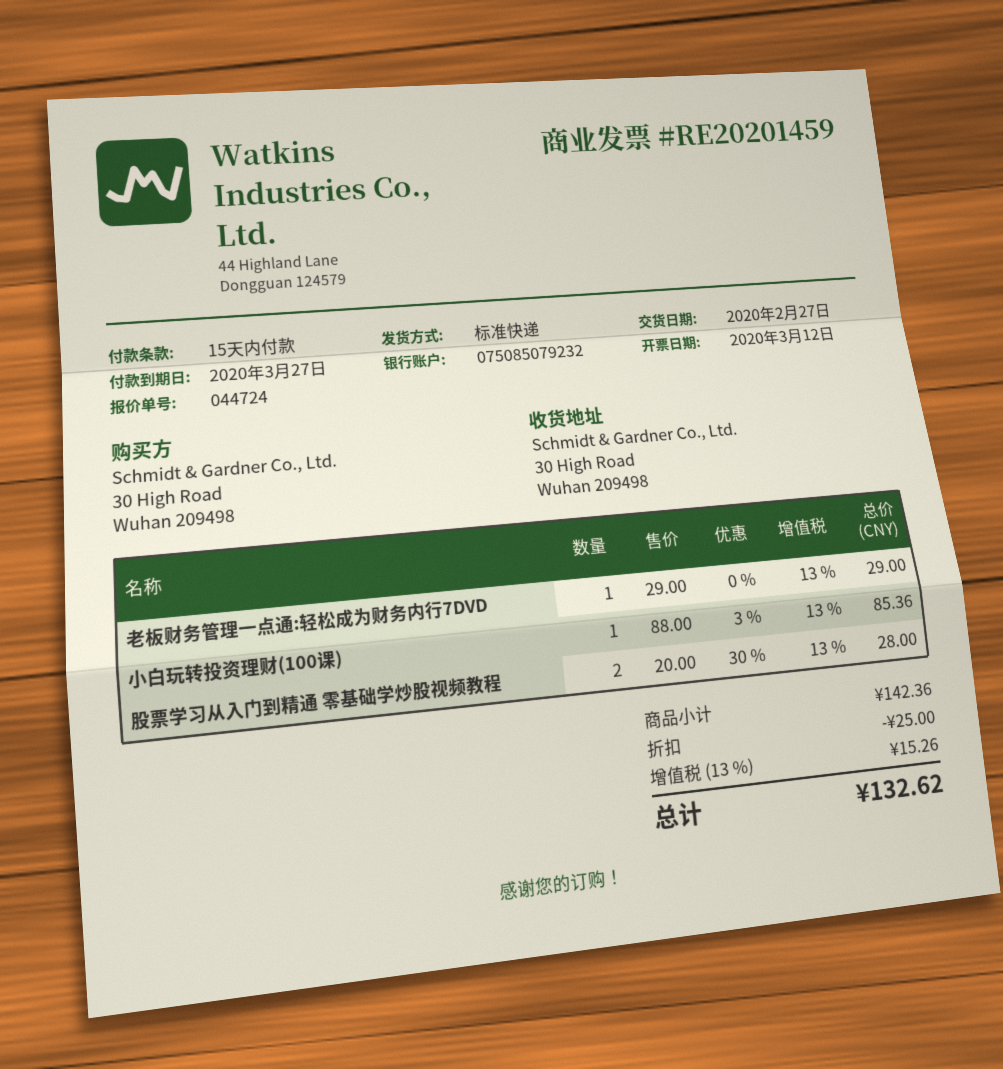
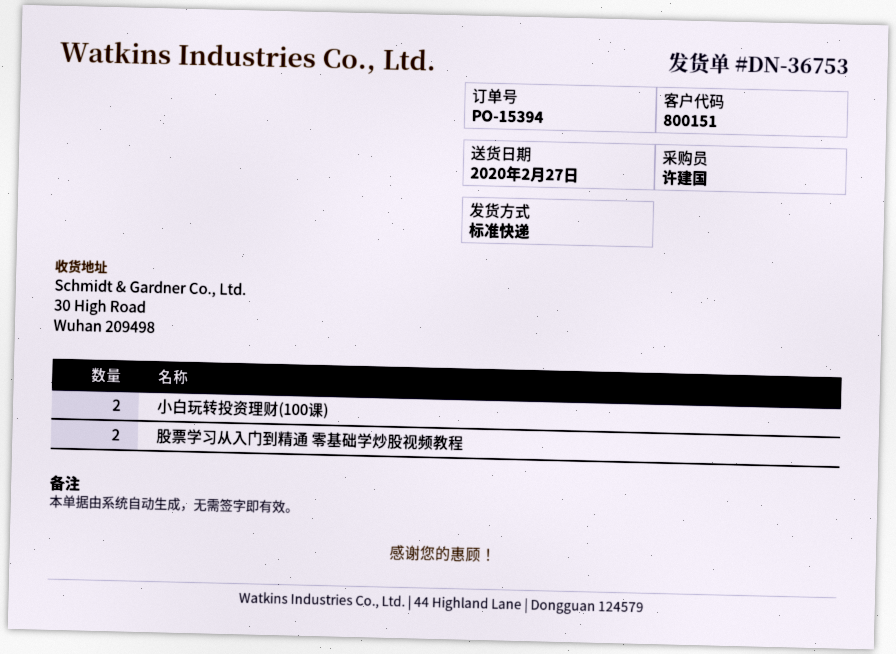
老板财务管理一点通:轻松成为财务内行7DVD: 1 -> none
小白玩转投资理财(100课): 1 -> 2

